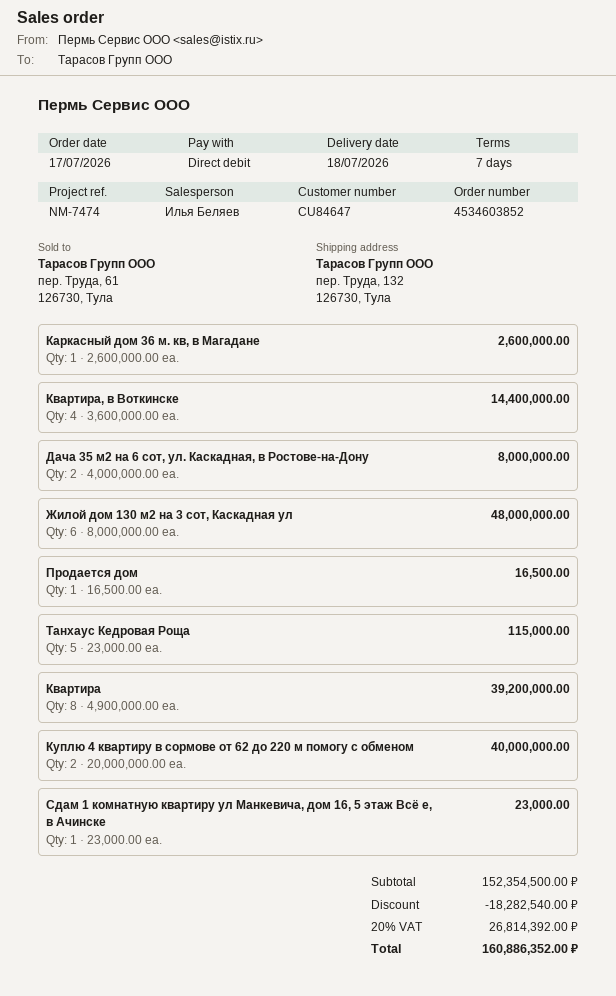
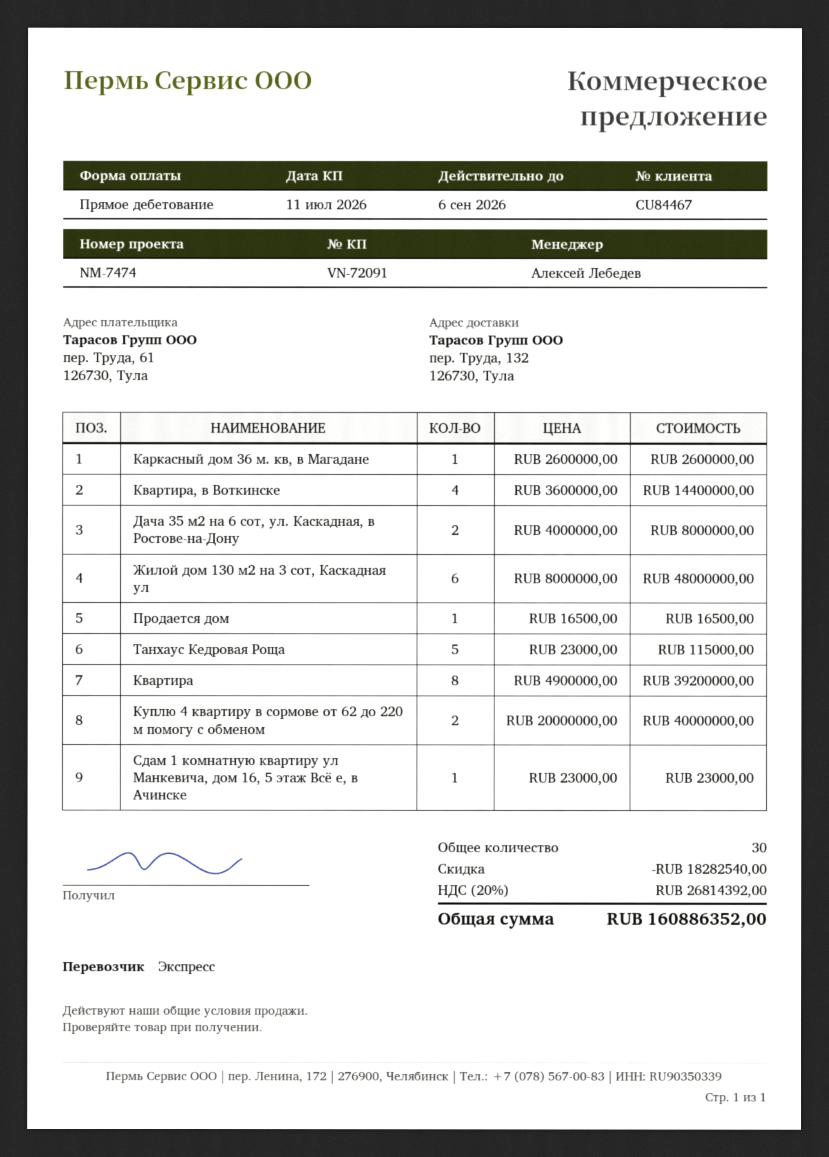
customer number: CU84647 -> CU84467
sales rep: Илья Беляев -> Алексей Лебедев

